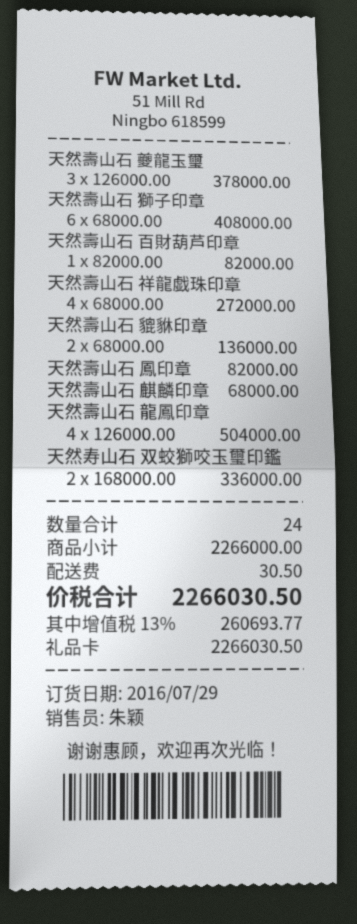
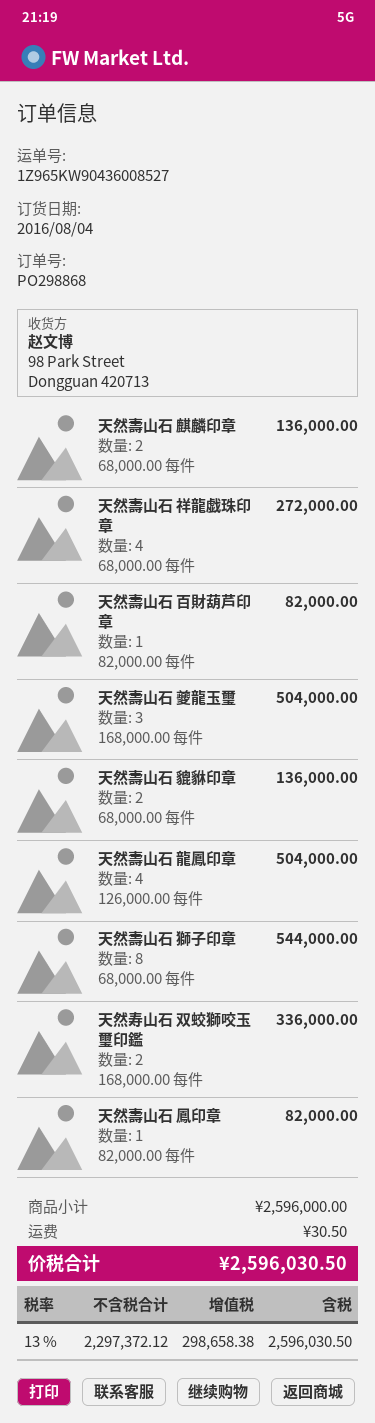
order date: 2016-07-29 -> 2016-08-04
天然壽山石 夔龍玉璽: 3 x 126000.00 = 378000.00 -> 3 x 168000.00 = 504000.00
天然壽山石 獅子印章: 6 x 68000.00 = 408000.00 -> 8 x 68000.00 = 544000.00
天然壽山石 麒麟印章: 1 x 68000.00 = 68000.00 -> 2 x 68000.00 = 136000.00
subtotal: 2266000.00 -> 2596000.00
tax: 13% = 260693.77 -> 13% = 298658.38
total: 2266030.50 -> 2596030.50

